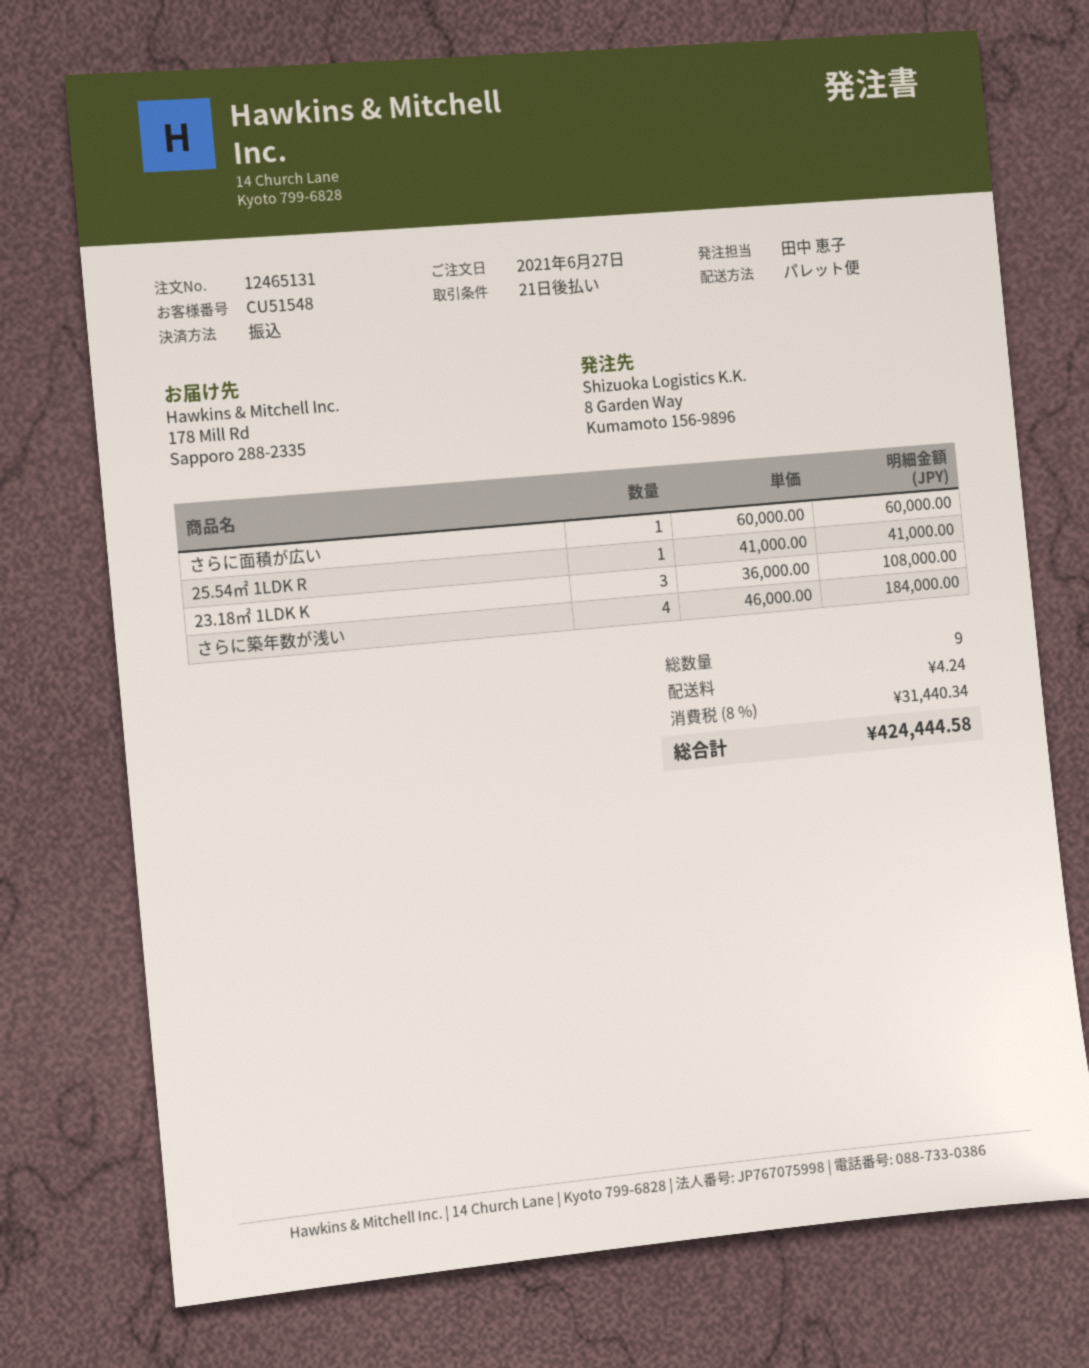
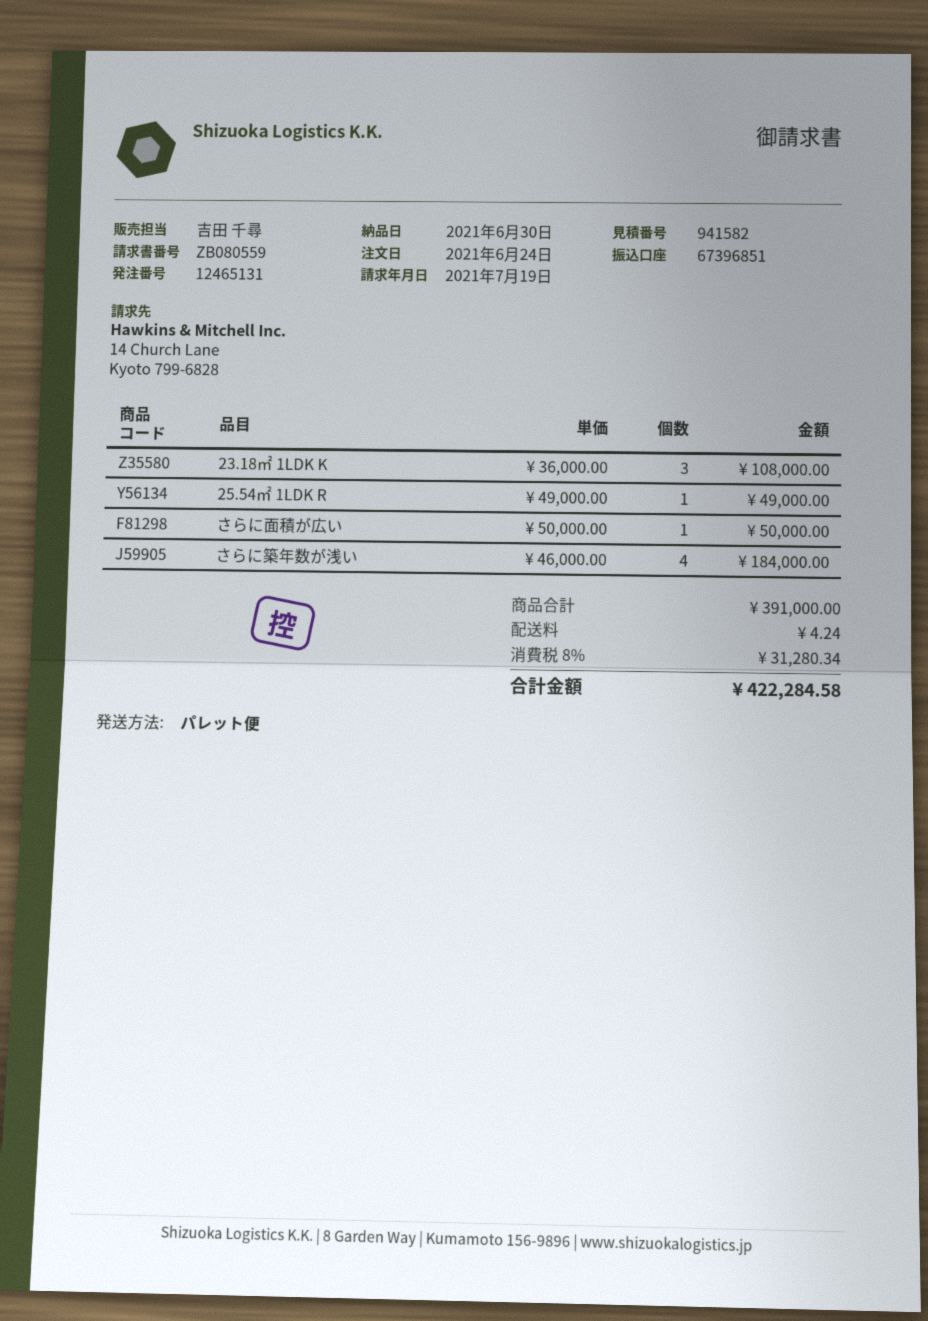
order date: 2021-06-27 -> 2021-06-24
さらに面積が広い: 1 x 60000.00 = 60000.00 -> 1 x 50000.00 = 50000.00
25.54㎡ 1LDK R: 1 x 41000.00 = 41000.00 -> 1 x 49000.00 = 49000.00
tax: 8% = 31440.34 -> 8% = 31280.34
total: 424444.58 -> 422284.58

